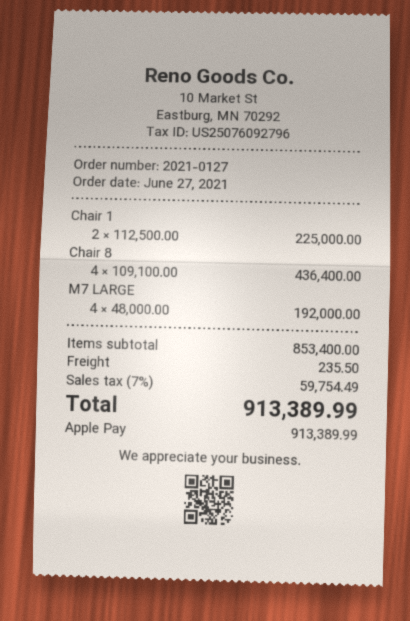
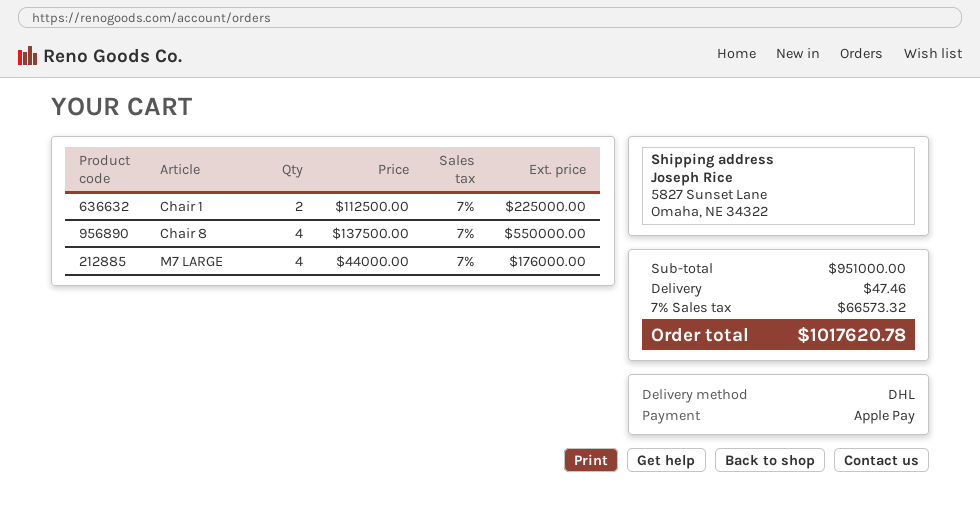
Chair 8: 4 x 109100.00 = 436400.00 -> 4 x 137500.00 = 550000.00
M7 LARGE: 4 x 48000.00 = 192000.00 -> 4 x 44000.00 = 176000.00
subtotal: 853400.00 -> 951000.00
shipping: 235.50 -> 47.46
tax: 7% = 59754.49 -> 7% = 66573.32
total: 913389.99 -> 1017620.78

